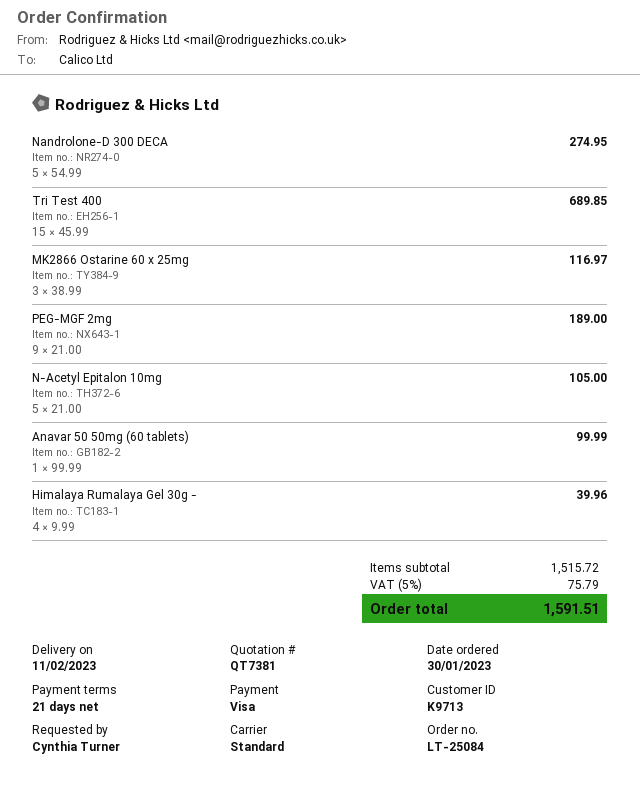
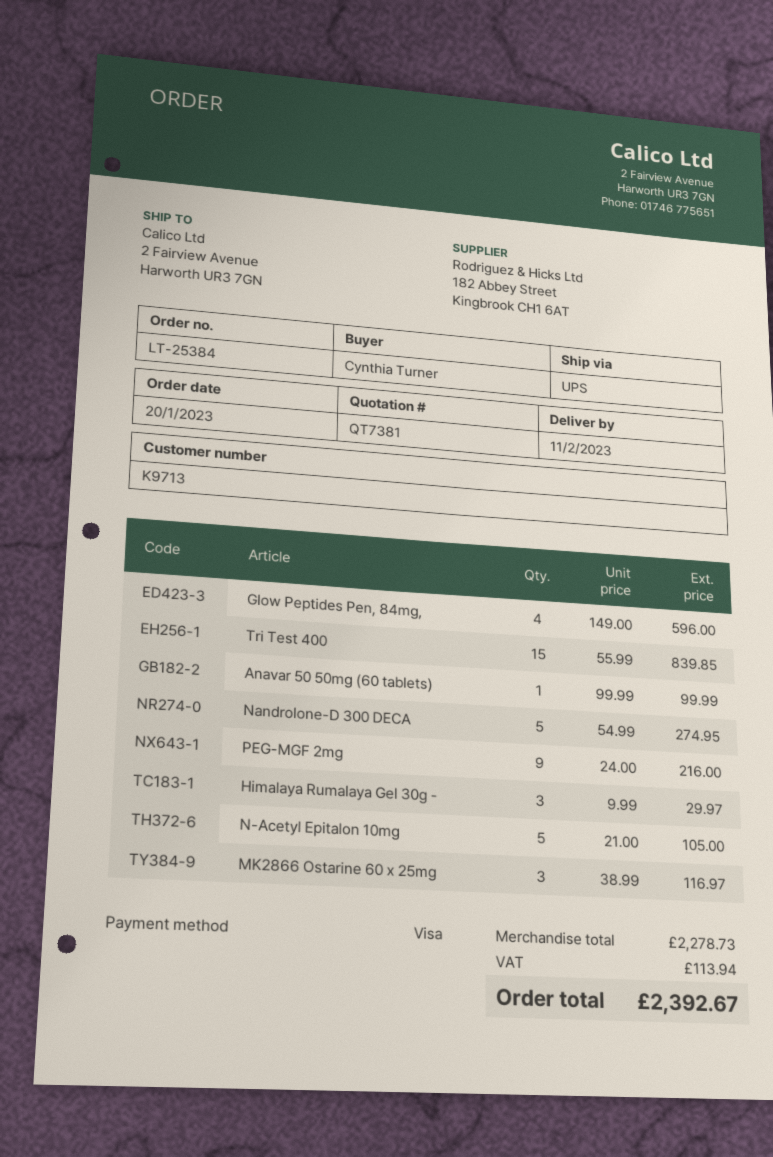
order number: LT-25084 -> LT-25384
order date: 2023-01-30 -> 2023-01-20
shipping method: standard -> UPS
Tri Test 400: 15 x 45.99 = 689.85 -> 15 x 55.99 = 839.85
PEG-MGF 2mg: 9 x 21.00 = 189.00 -> 9 x 24.00 = 216.00
Himalaya Rumalaya Gel 30g -: 4 x 9.99 = 39.96 -> 3 x 9.99 = 29.97
Glow Peptides Pen, 84mg,: none -> 4 x 149.00 = 596.00
subtotal: 1515.72 -> 2278.73
tax: 75.79 -> 113.94
total: 1591.51 -> 2392.67

